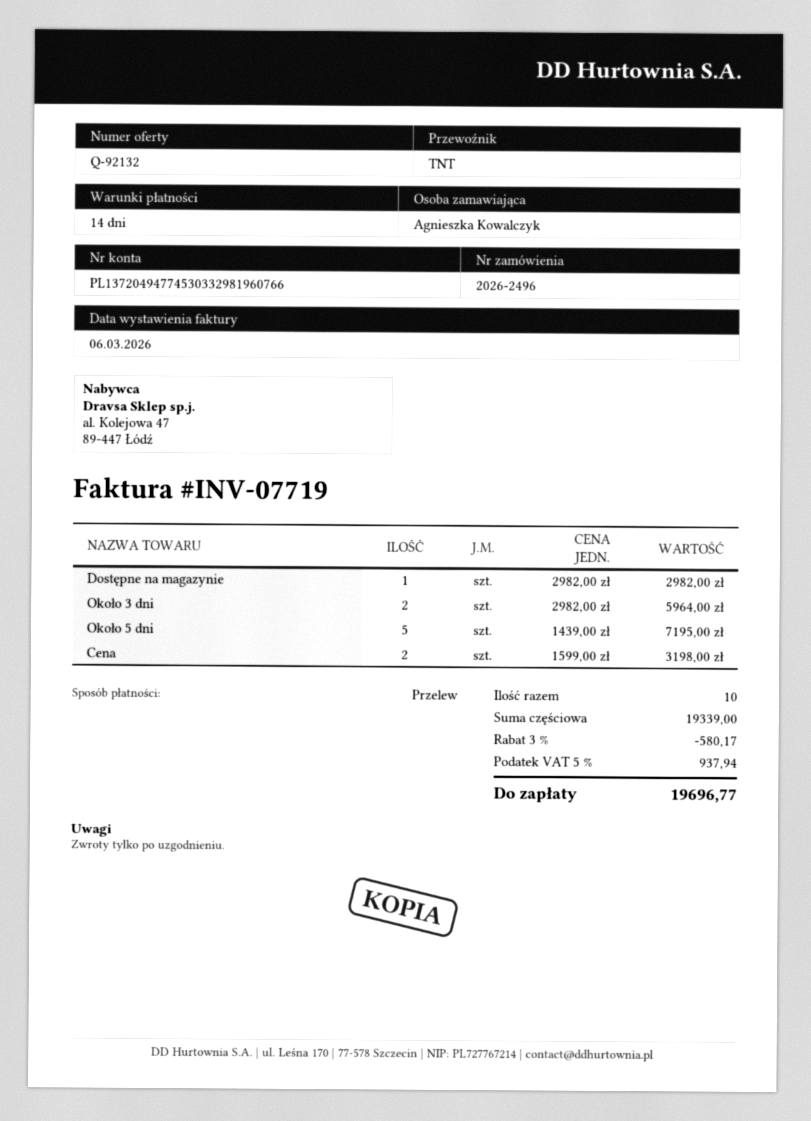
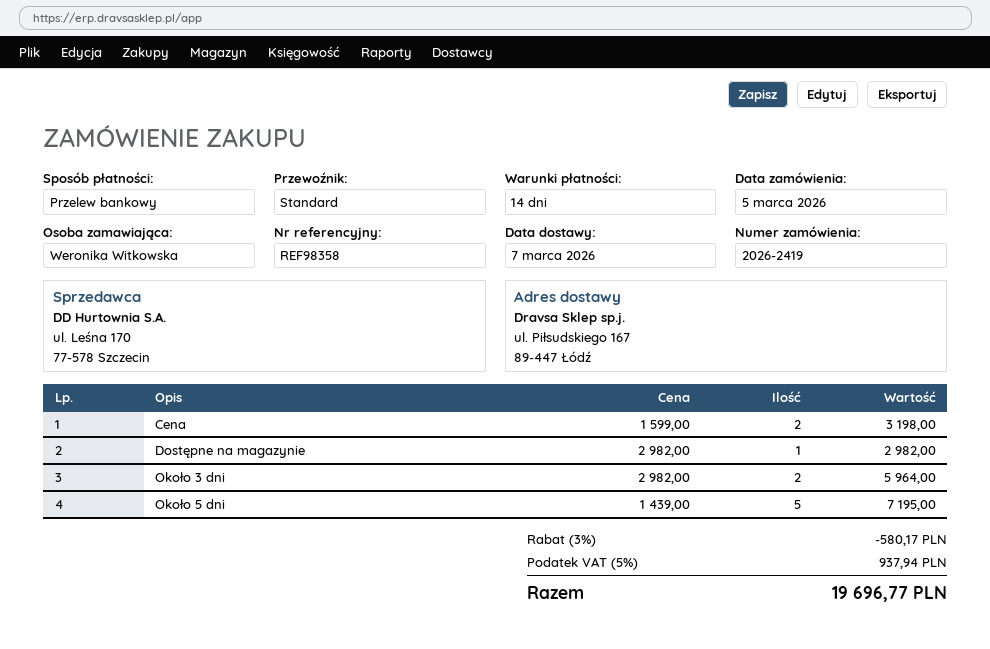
order number: 2026-2496 -> 2026-2419
ordered by: Agnieszka Kowalczyk -> Weronika Witkowska
shipping method: TNT -> standard

